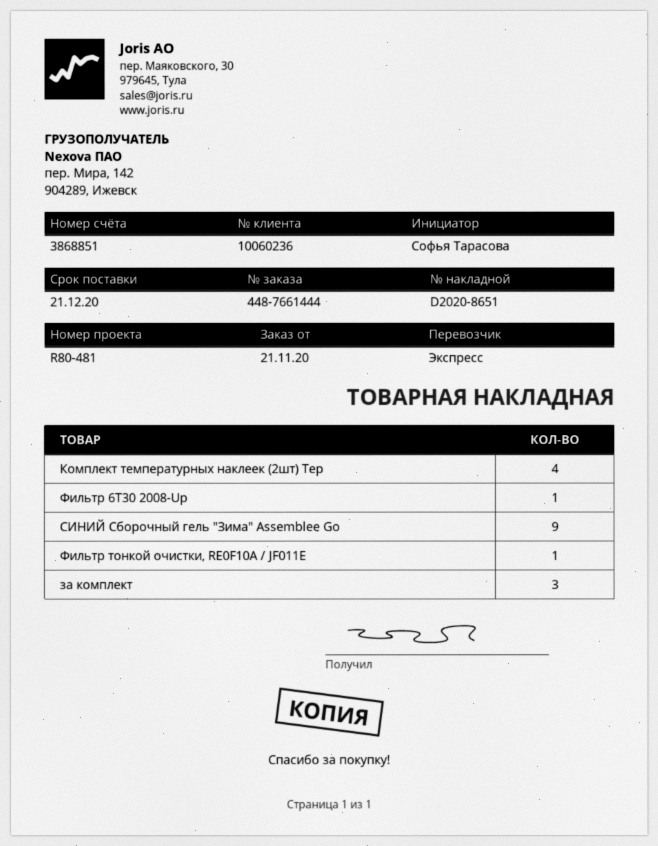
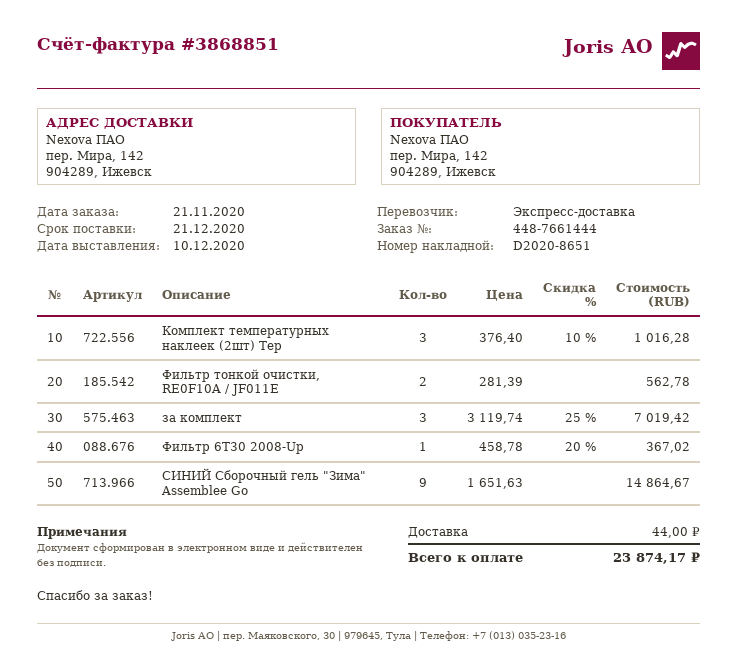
Комплект температурных наклеек (2шт) Тер: 4 -> 3
Фильтр тонкой очистки, RE0F10A / JF011E: 1 -> 2

